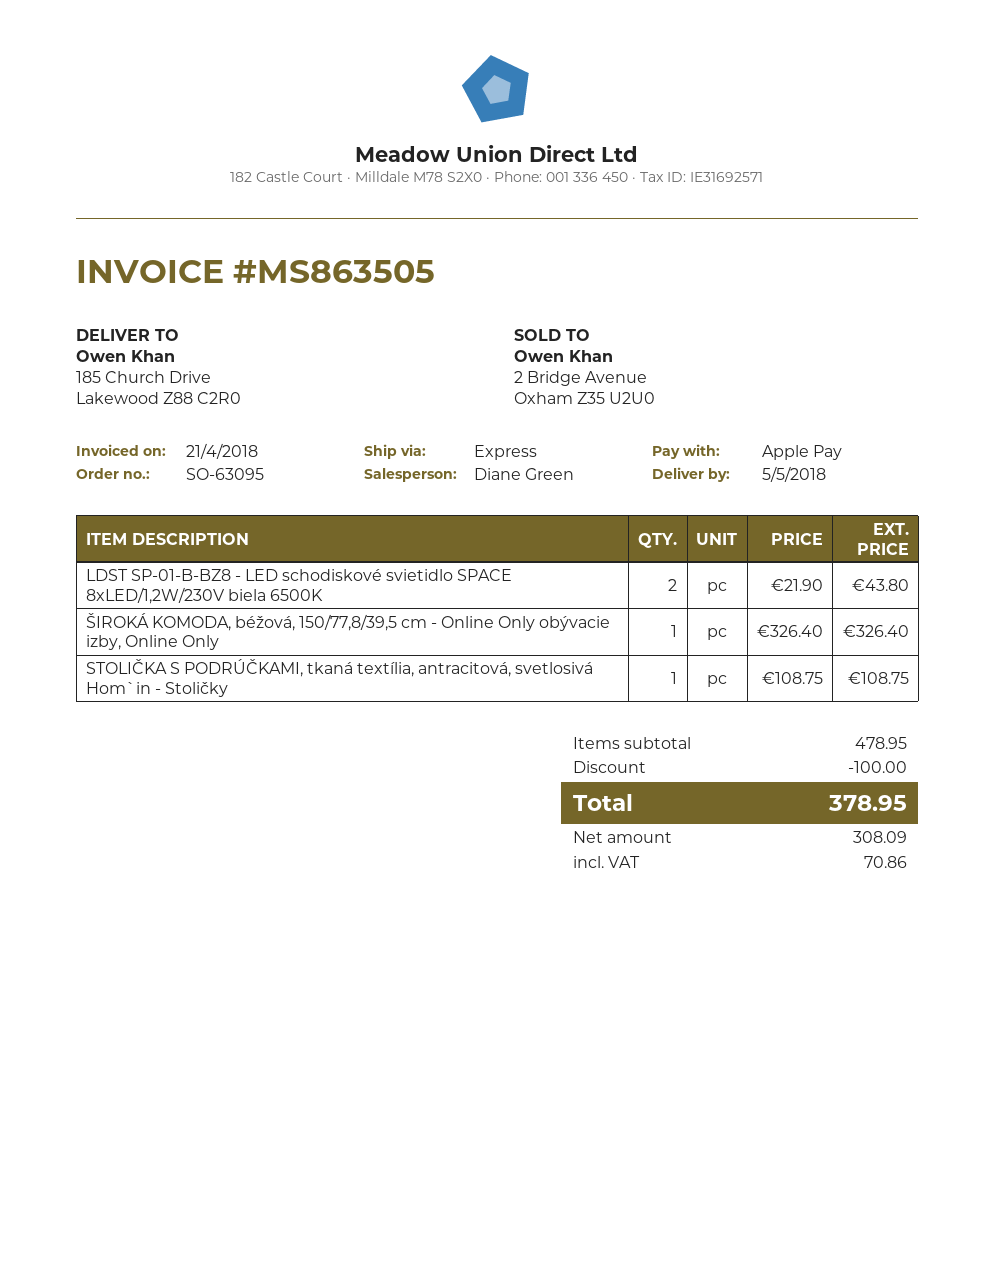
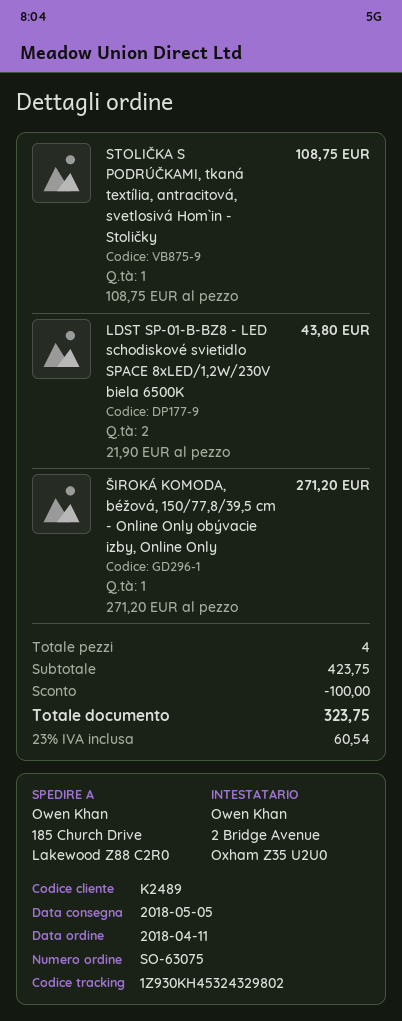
order number: SO-63095 -> SO-63075
ŠIROKÁ KOMODA, béžová, 150/77,8/39,5 cm - Online Only obývacie izby, Online Only: 1 x 326.40 = 326.40 -> 1 x 271.20 = 271.20
subtotal: 478.95 -> 423.75
tax: 70.86 -> 60.54
total: 378.95 -> 323.75

